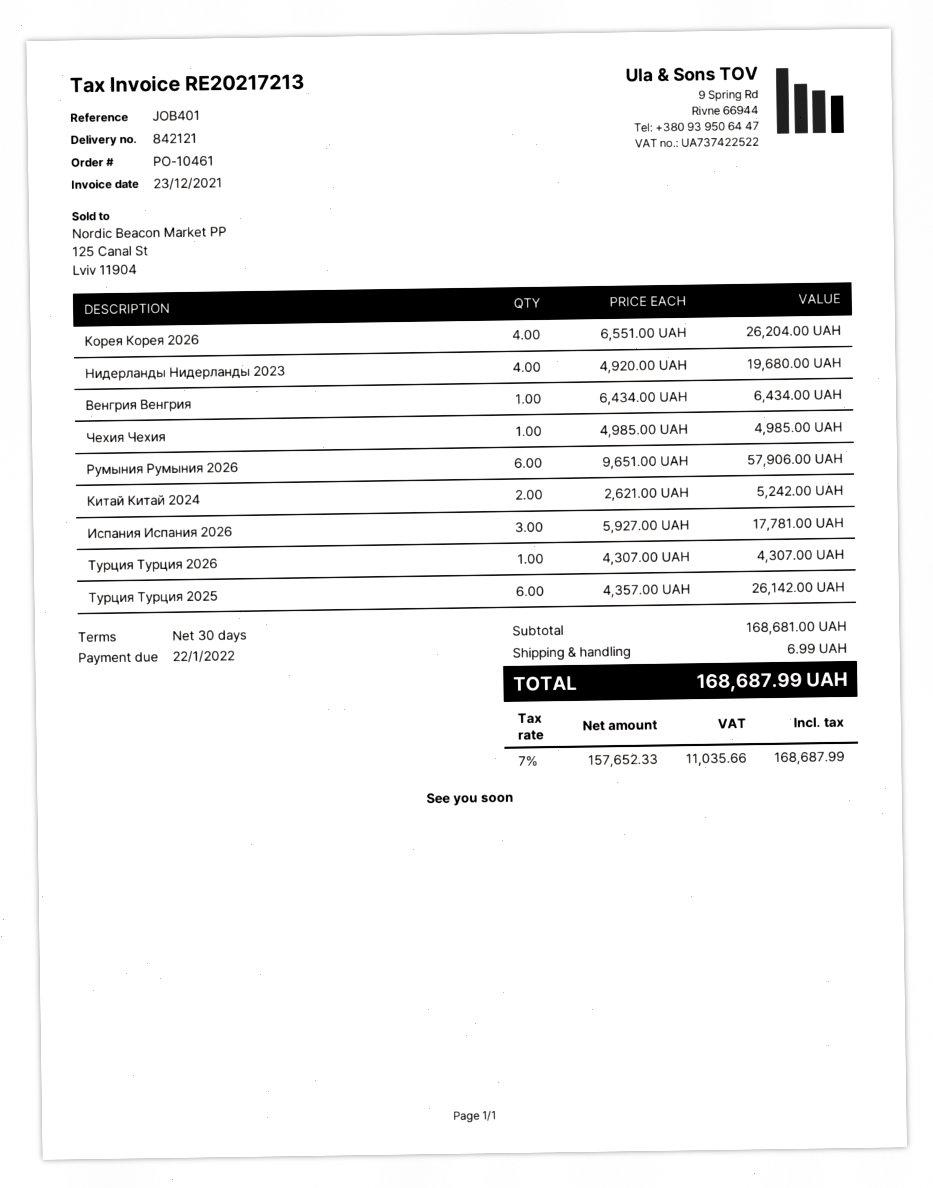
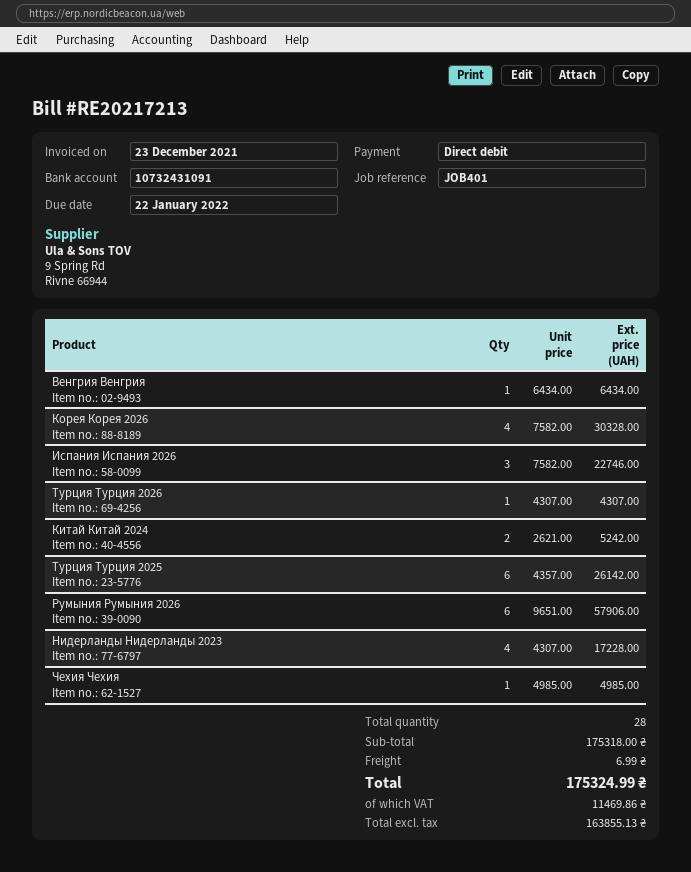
Корея Корея 2026: 4 x 6551.00 = 26204.00 -> 4 x 7582.00 = 30328.00
Нидерланды Нидерланды 2023: 4 x 4920.00 = 19680.00 -> 4 x 4307.00 = 17228.00
Испания Испания 2026: 3 x 5927.00 = 17781.00 -> 3 x 7582.00 = 22746.00
subtotal: 168681.00 -> 175318.00
net: 157652.33 -> 163855.13
tax: 11035.66 -> 11469.86
total: 168687.99 -> 175324.99

